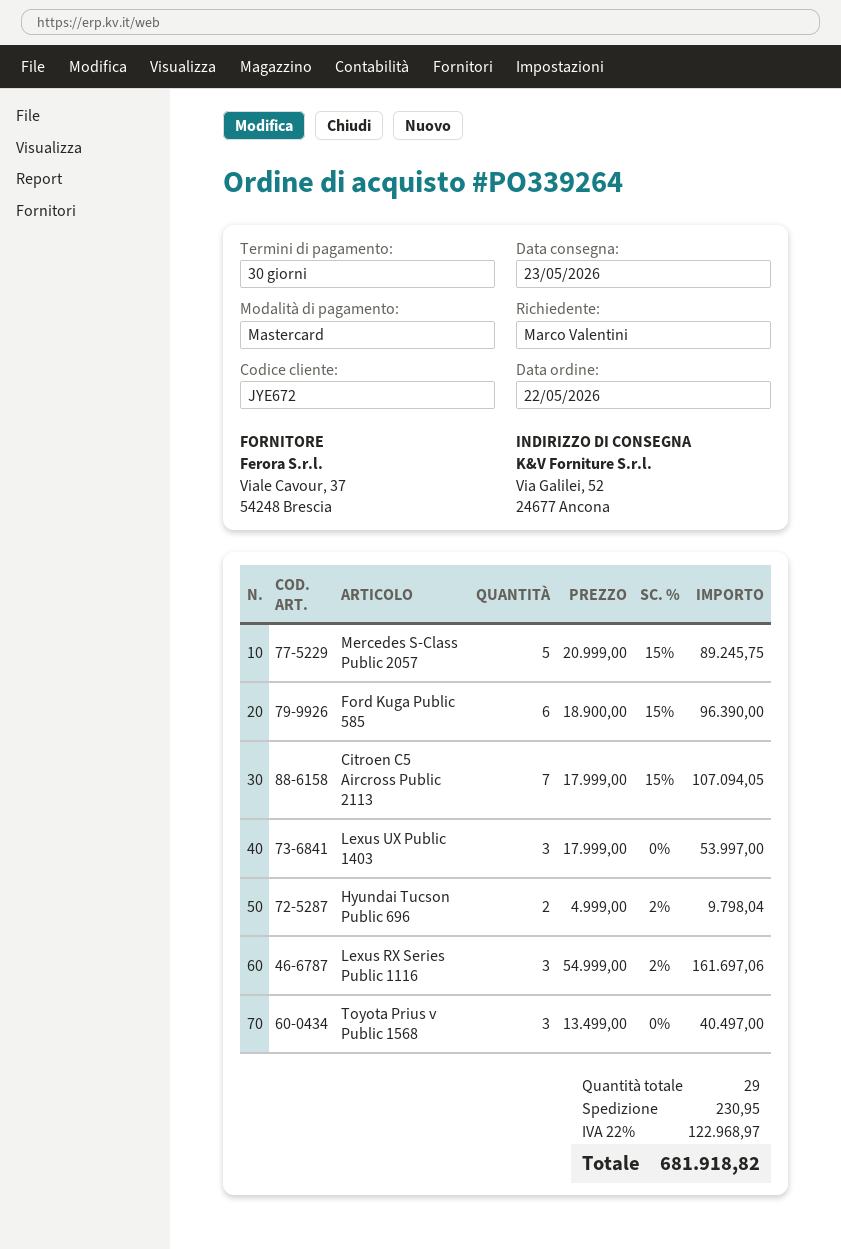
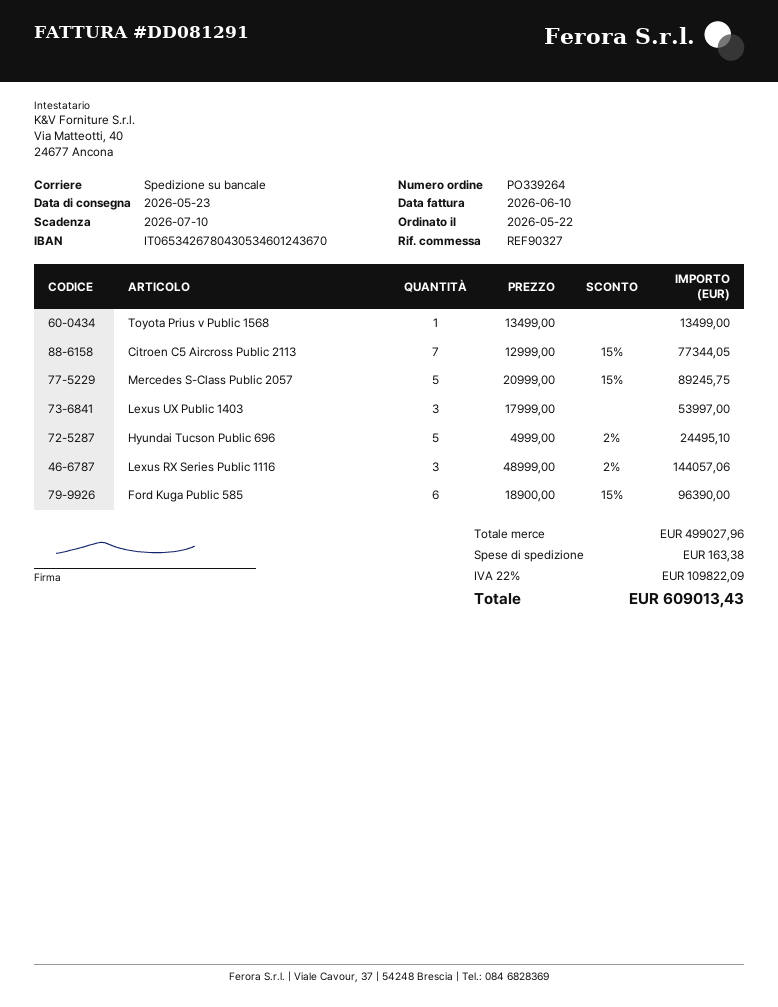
Citroen C5 Aircross Public 2113: 7 x 17999.00 - 15% = 107094.05 -> 7 x 12999.00 - 15% = 77344.05
Hyundai Tucson Public 696: 2 x 4999.00 - 2% = 9798.04 -> 5 x 4999.00 - 2% = 24495.10
Lexus RX Series Public 1116: 3 x 54999.00 - 2% = 161697.06 -> 3 x 48999.00 - 2% = 144057.06
Toyota Prius v Public 1568: 3 x 13499.00 = 40497.00 -> 1 x 13499.00 = 13499.00
shipping: 230.95 -> 163.38
tax: 22% = 122968.97 -> 22% = 109822.09
total: 681918.82 -> 609013.43

